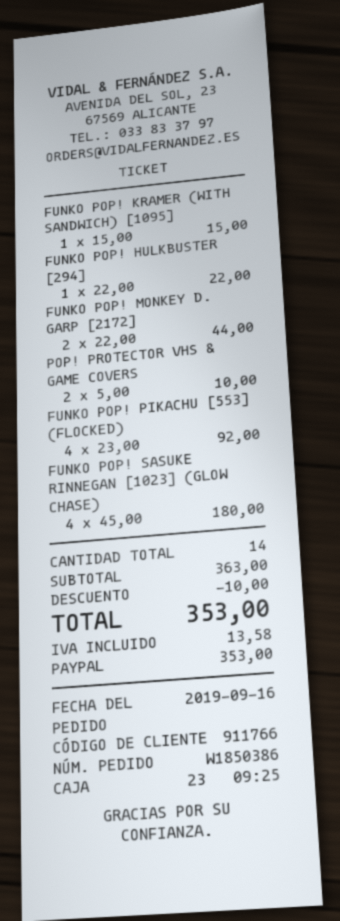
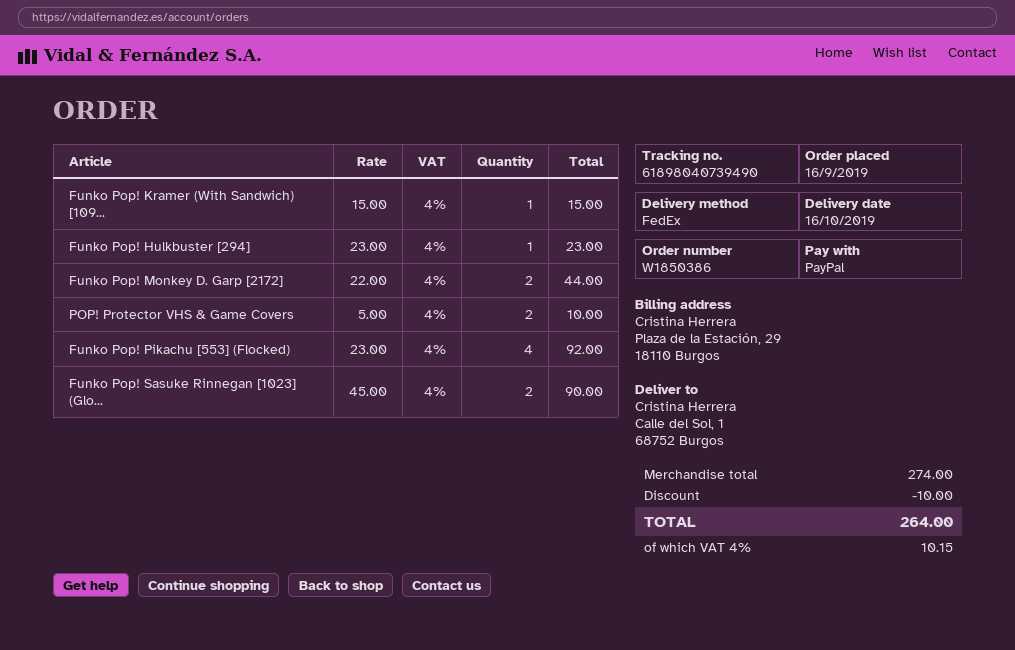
FUNKO POP! HULKBUSTER [294]: 1 x 22.00 = 22.00 -> 1 x 23.00 = 23.00
FUNKO POP! SASUKE RINNEGAN [1023] (GLOW CHASE): 4 x 45.00 = 180.00 -> 2 x 45.00 = 90.00
subtotal: 363.00 -> 274.00
tax: 13.58 -> 10.15
total: 353.00 -> 264.00

